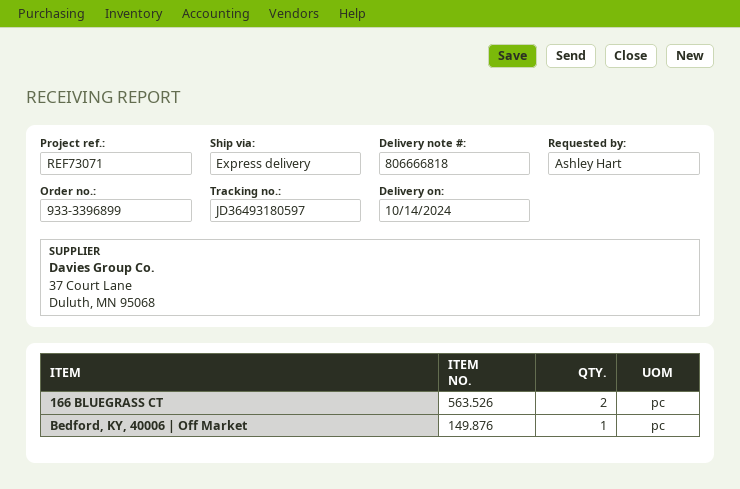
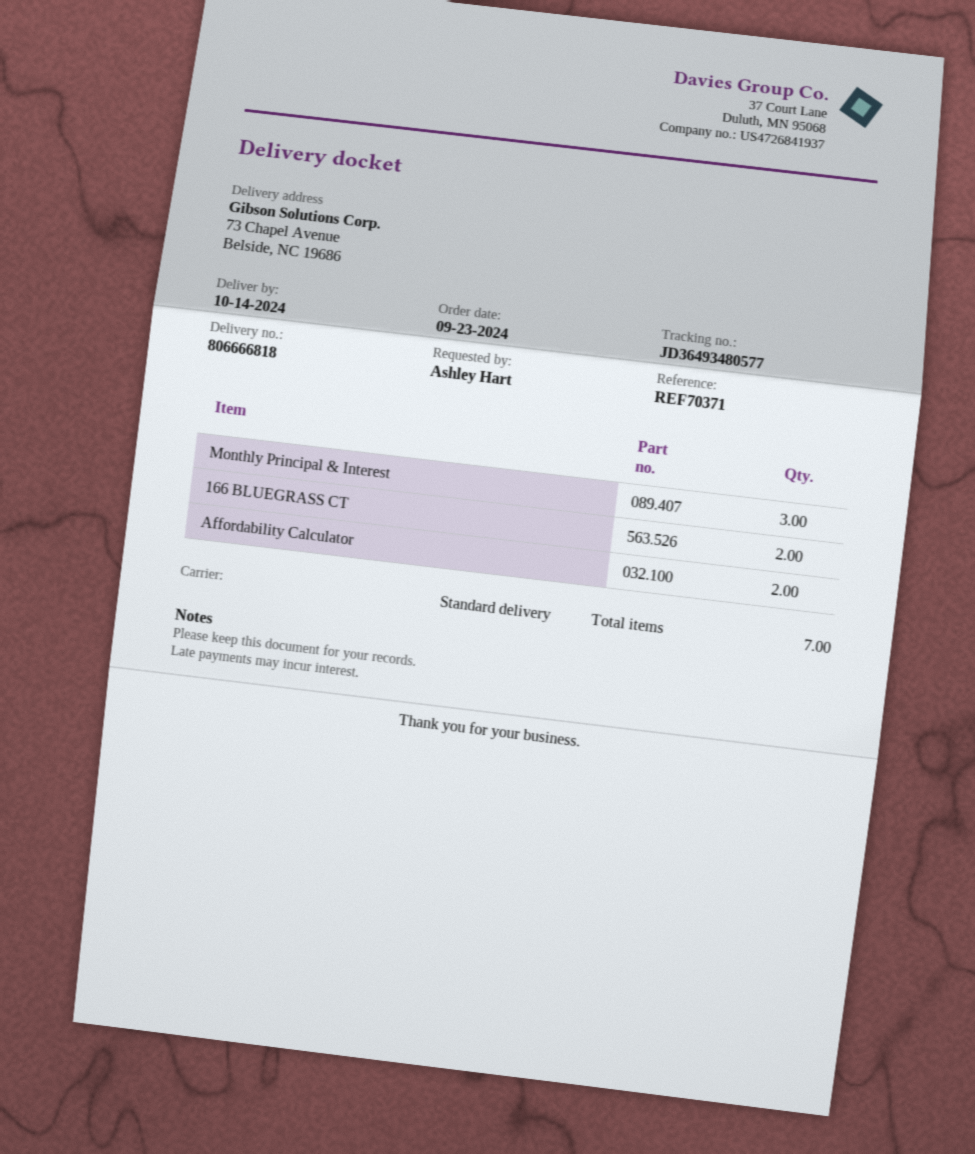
reference: REF73071 -> REF70371
shipping method: express -> standard
tracking number: JD36493180597 -> JD36493480577
Bedford, KY, 40006 | Off Market: 1 -> none
Monthly Principal & Interest: none -> 3
Affordability Calculator: none -> 2

